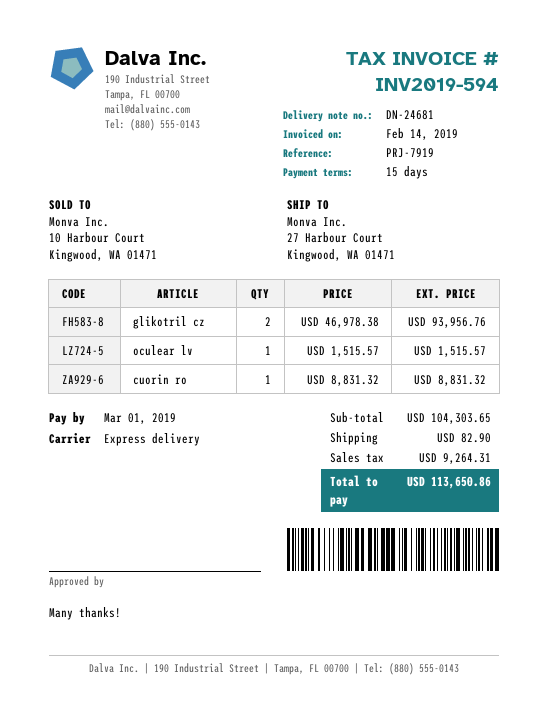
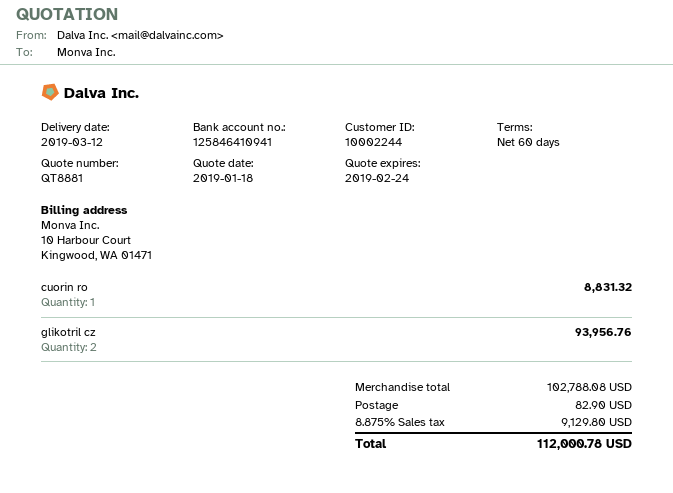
payment terms: 15 days -> 60 days
oculear lv: 1 for 1515.57 -> none
subtotal: 104303.65 -> 102788.08
tax: 9264.31 -> 9129.80
total: 113650.86 -> 112000.78

